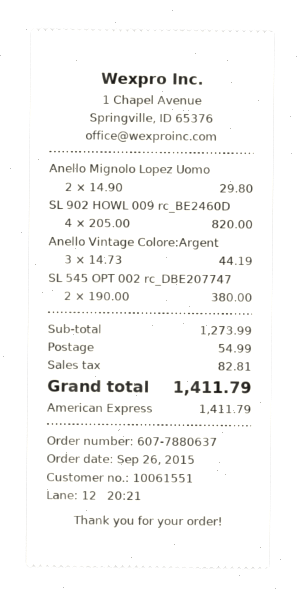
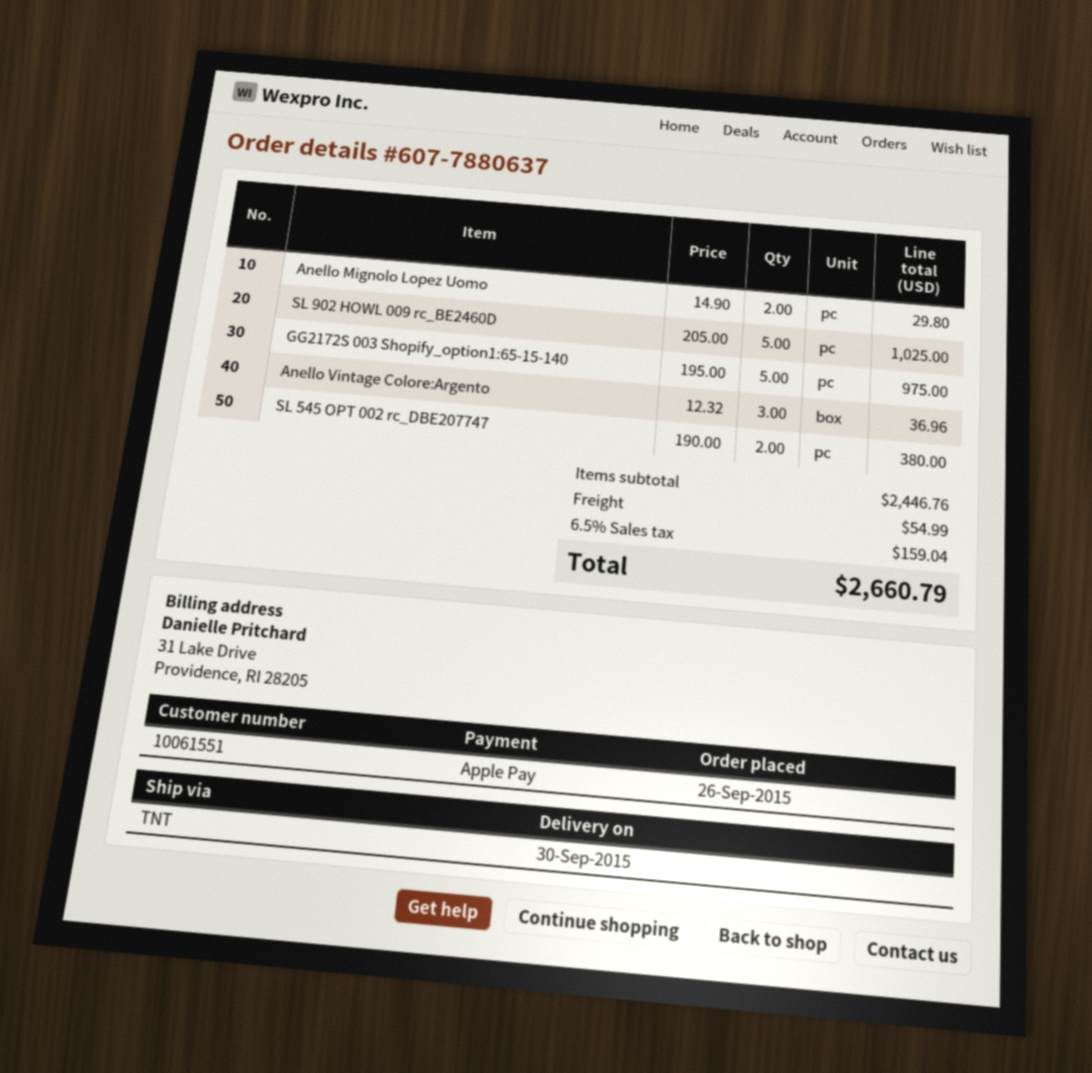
payment method: American Express -> Apple Pay
SL 902 HOWL 009 rc_BE2460D: 4 x 205.00 = 820.00 -> 5 x 205.00 = 1025.00
Anello Vintage Colore:Argent: 3 x 14.73 = 44.19 -> 3 x 12.32 = 36.96
GG2172S 003 Shopify_option1:65-15-140: none -> 5 x 195.00 = 975.00
subtotal: 1273.99 -> 2446.76
tax: 82.81 -> 159.04
total: 1411.79 -> 2660.79

